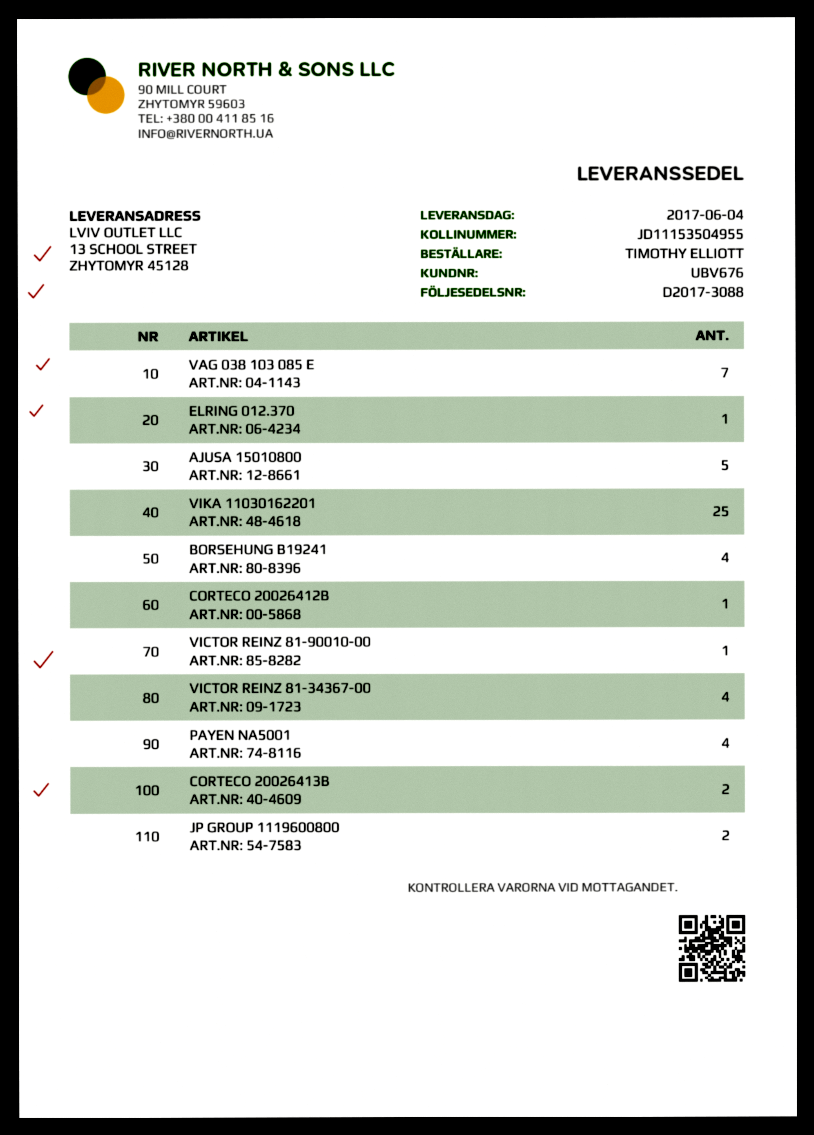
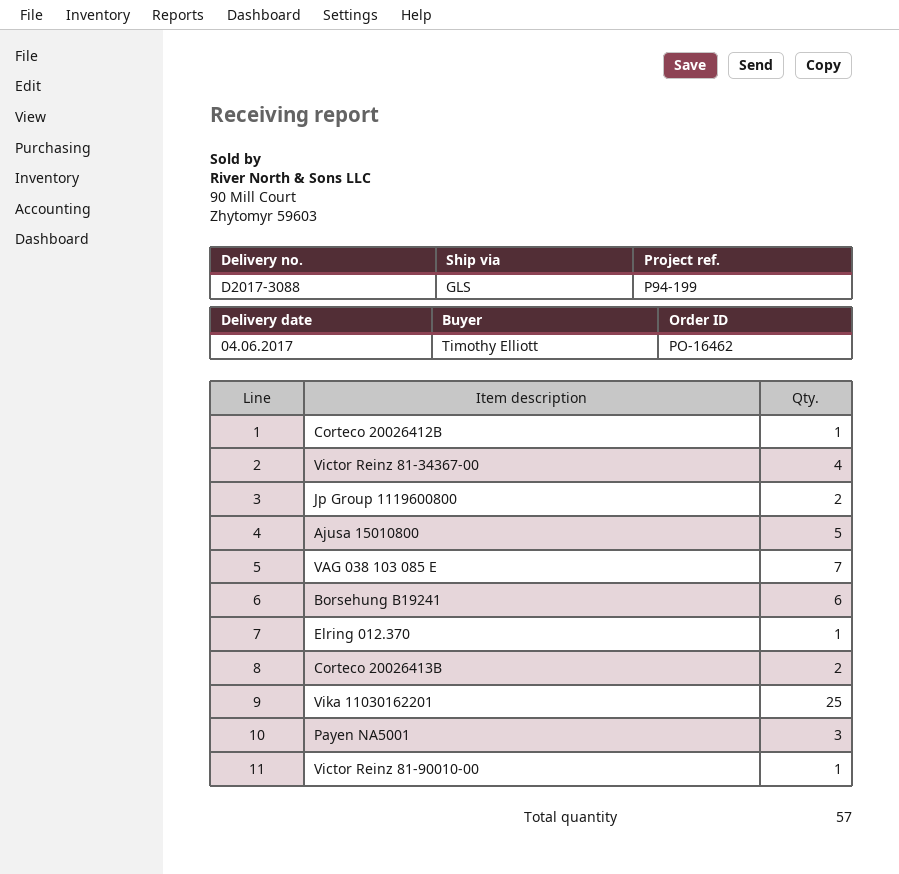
BORSEHUNG B19241: 4 -> 6
PAYEN NA5001: 4 -> 3

